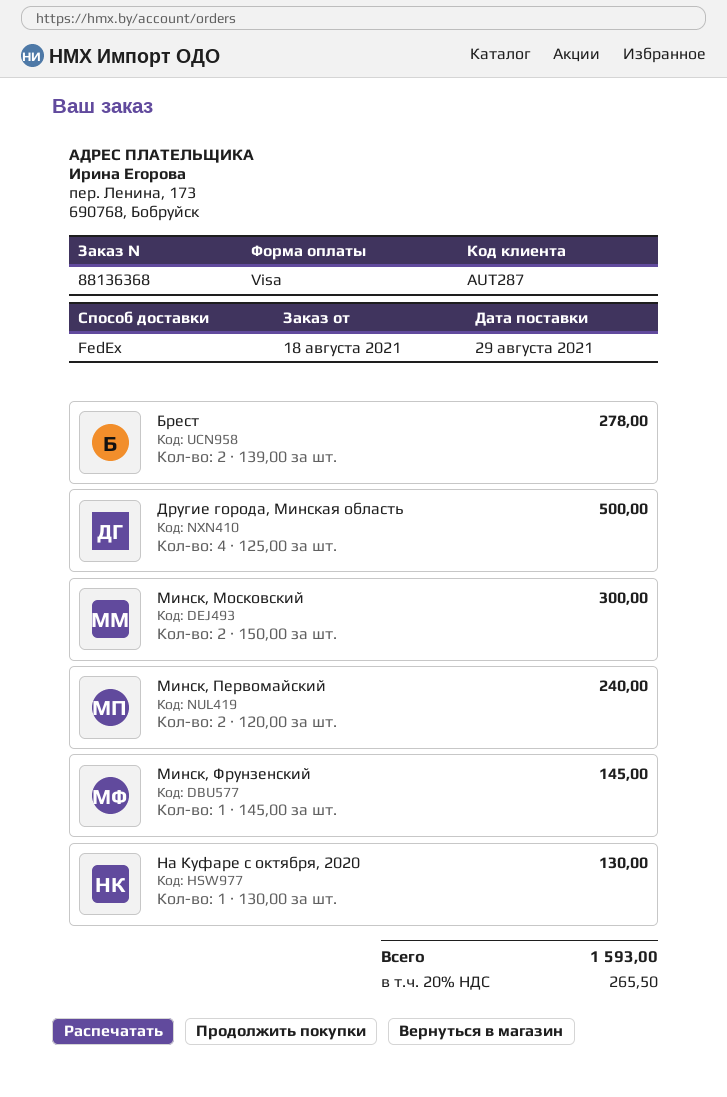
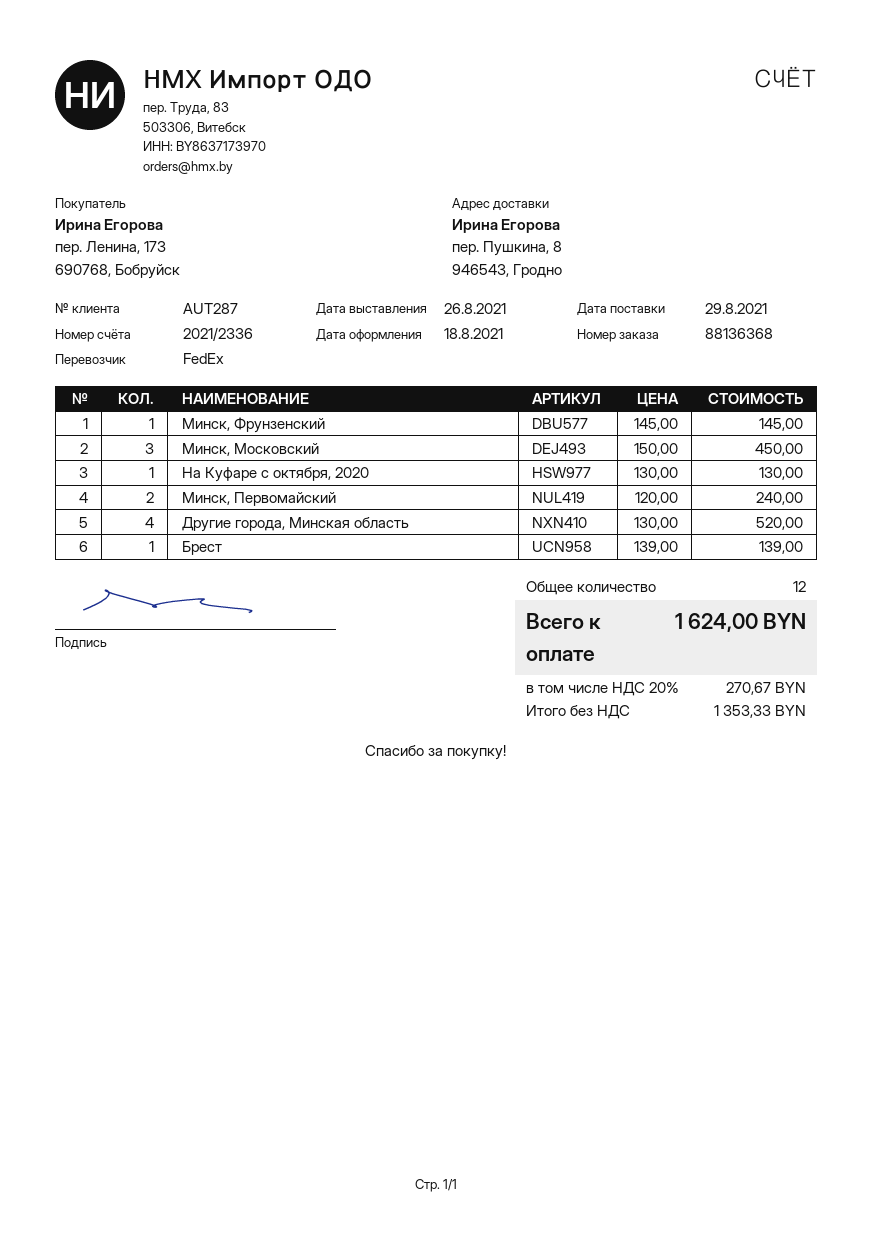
Брест: 2 x 139.00 = 278.00 -> 1 x 139.00 = 139.00
Другие города, Минская область: 4 x 125.00 = 500.00 -> 4 x 130.00 = 520.00
Минск, Московский: 2 x 150.00 = 300.00 -> 3 x 150.00 = 450.00
tax: 20% = 265.50 -> 20% = 270.67
total: 1593.00 -> 1624.00

